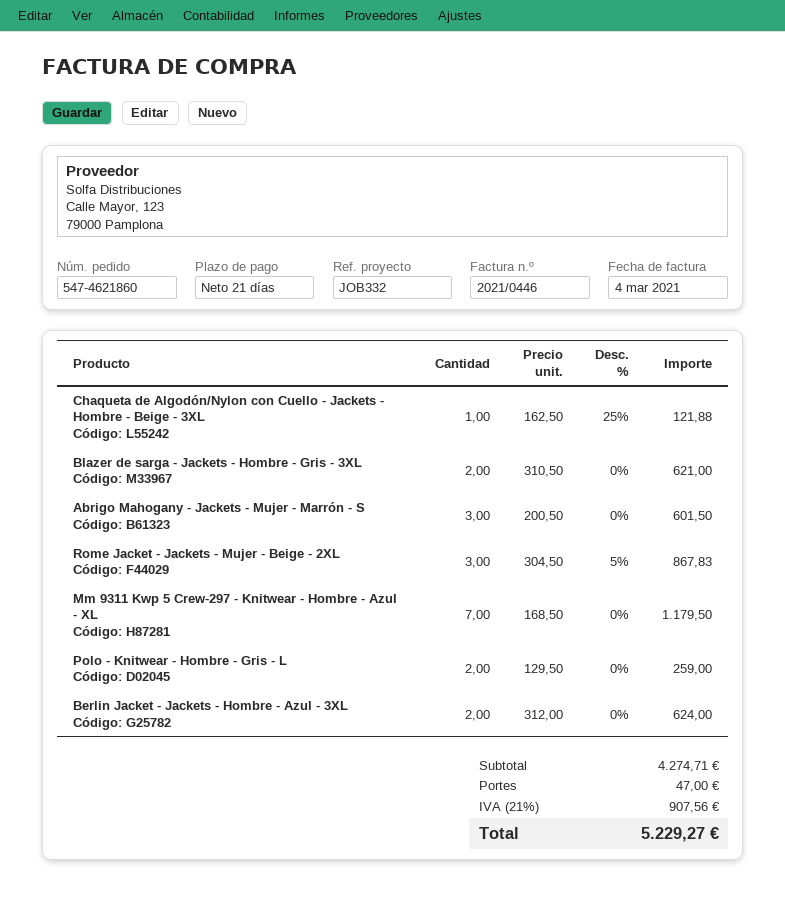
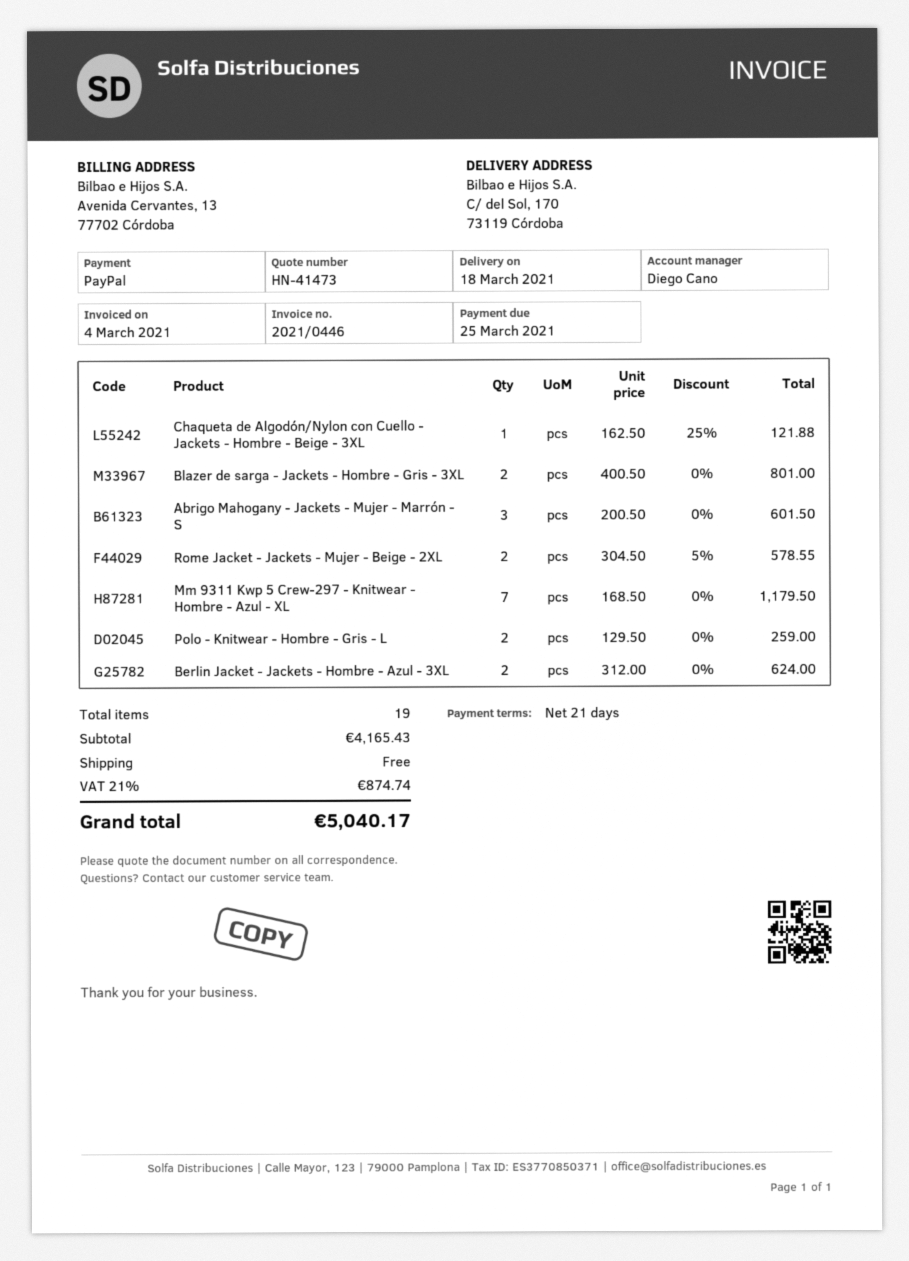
Blazer de sarga - Jackets - Hombre - Gris - 3XL: 2 x 310.50 = 621.00 -> 2 x 400.50 = 801.00
Rome Jacket - Jackets - Mujer - Beige - 2XL: 3 x 304.50 - 5% = 867.83 -> 2 x 304.50 - 5% = 578.55
subtotal: 4274.71 -> 4165.43
shipping: 47.00 -> 0.00
tax: 21% = 907.56 -> 21% = 874.74
total: 5229.27 -> 5040.17

